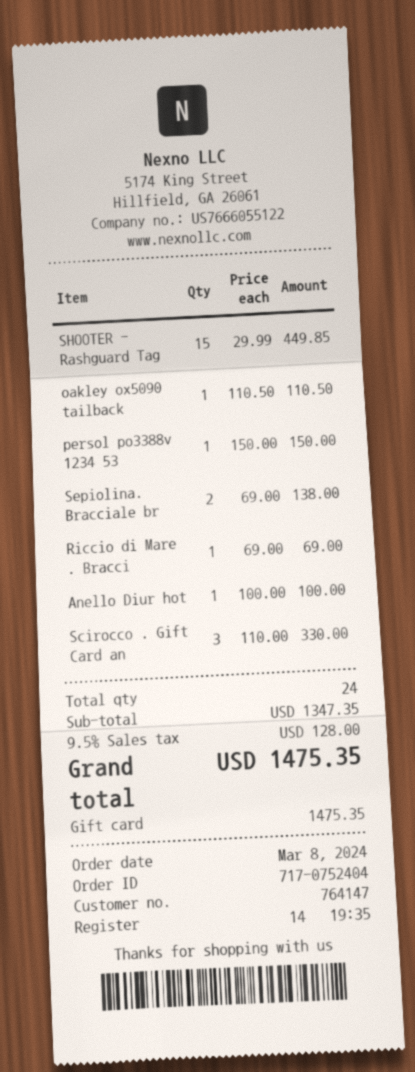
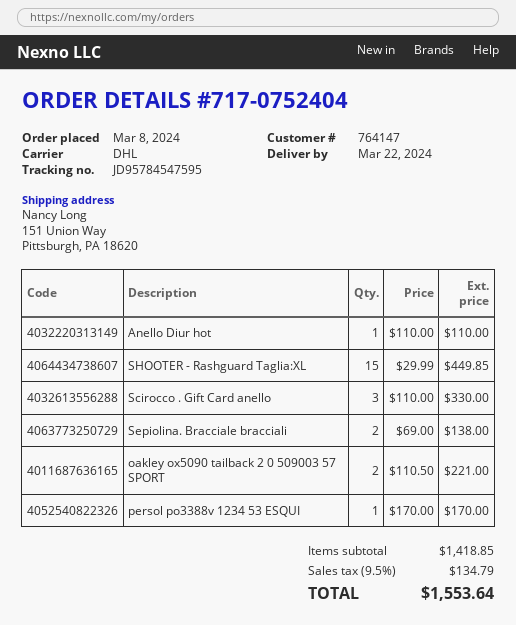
oakley ox5090 tailback: 1 x 110.50 = 110.50 -> 2 x 110.50 = 221.00
persol po3388v 1234 53: 1 x 150.00 = 150.00 -> 1 x 170.00 = 170.00
Riccio di Mare . Bracci: 1 x 69.00 = 69.00 -> none
Anello Diur hot: 1 x 100.00 = 100.00 -> 1 x 110.00 = 110.00
subtotal: 1347.35 -> 1418.85
tax: 9.5% = 128.00 -> 9.5% = 134.79
total: 1475.35 -> 1553.64

